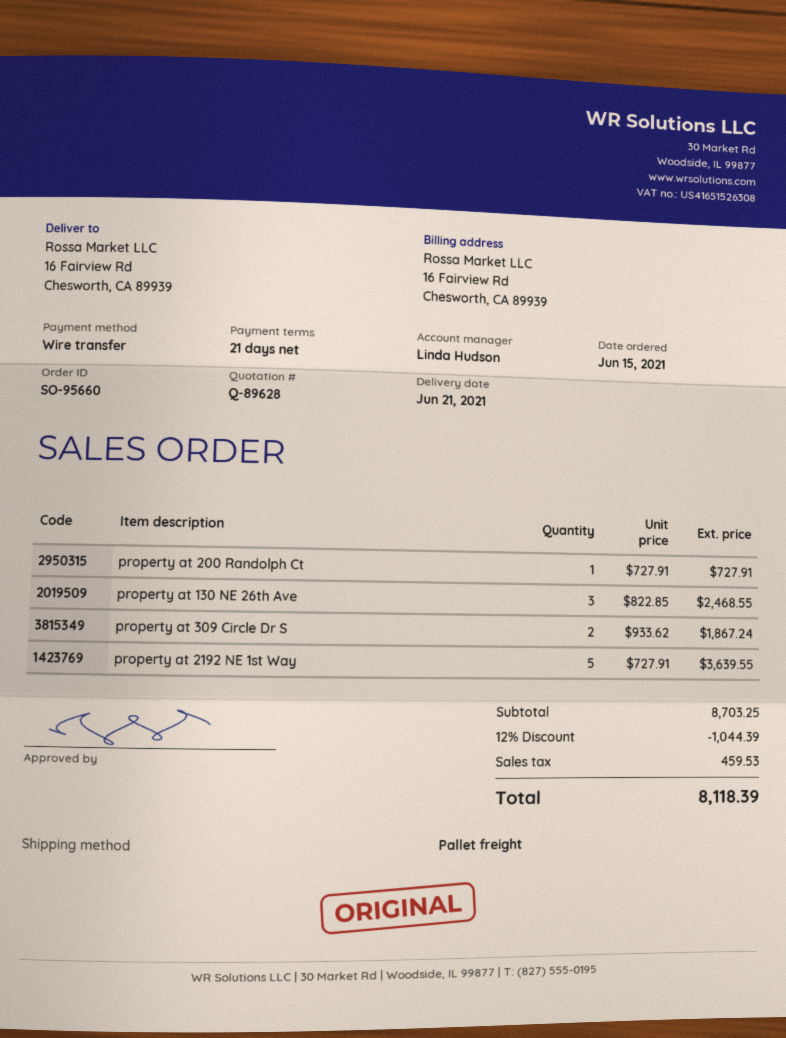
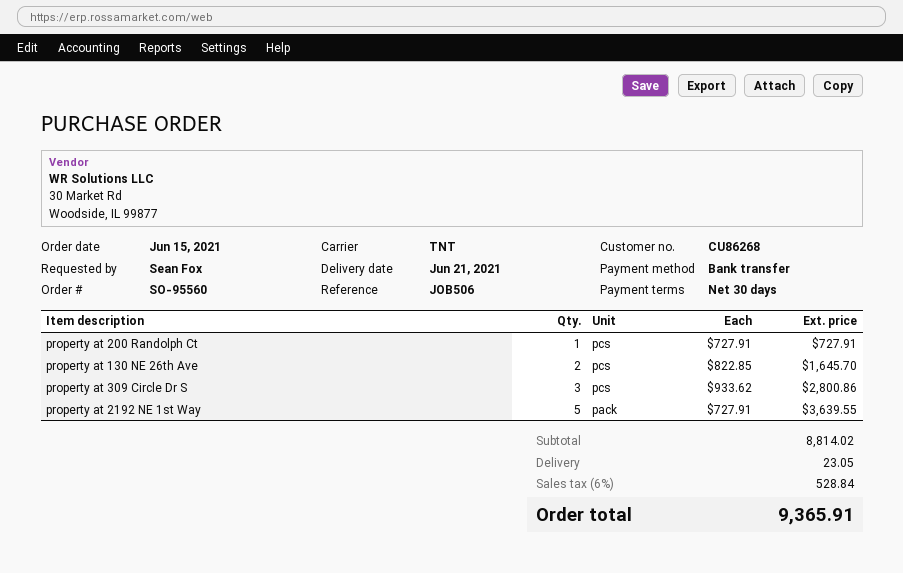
order number: SO-95660 -> SO-95560
payment terms: 21 days -> 30 days
shipping method: pallet freight -> TNT
property at 130 NE 26th Ave: 3 x 822.85 = 2468.55 -> 2 x 822.85 = 1645.70
property at 309 Circle Dr S: 2 x 933.62 = 1867.24 -> 3 x 933.62 = 2800.86
subtotal: 8703.25 -> 8814.02
discount: 12% = 1044.39 -> none
shipping: none -> 23.05
tax: 459.53 -> 528.84
total: 8118.39 -> 9365.91

